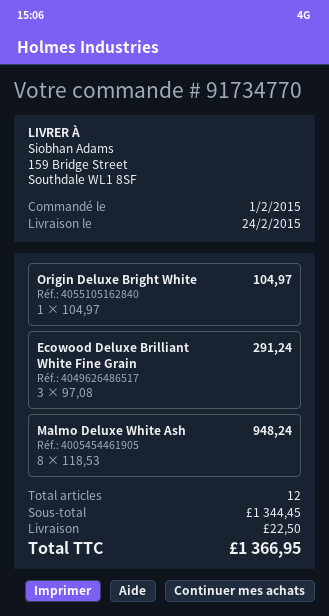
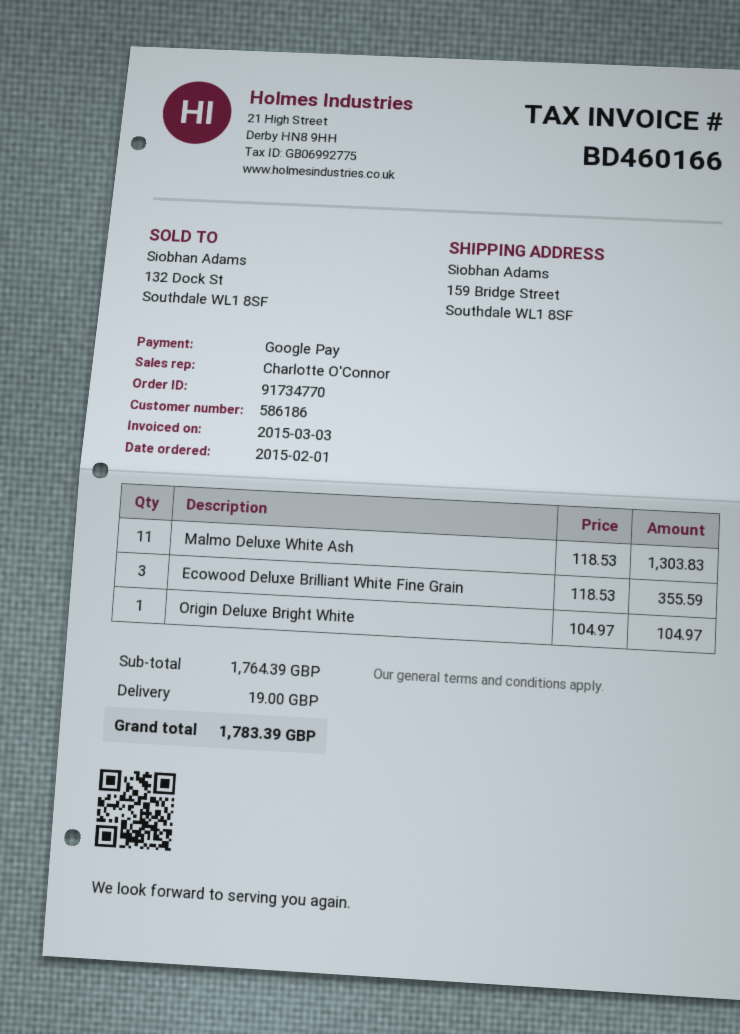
Ecowood Deluxe Brilliant White Fine Grain: 3 x 97.08 = 291.24 -> 3 x 118.53 = 355.59
Malmo Deluxe White Ash: 8 x 118.53 = 948.24 -> 11 x 118.53 = 1303.83
subtotal: 1344.45 -> 1764.39
shipping: 22.50 -> 19.00
total: 1366.95 -> 1783.39

